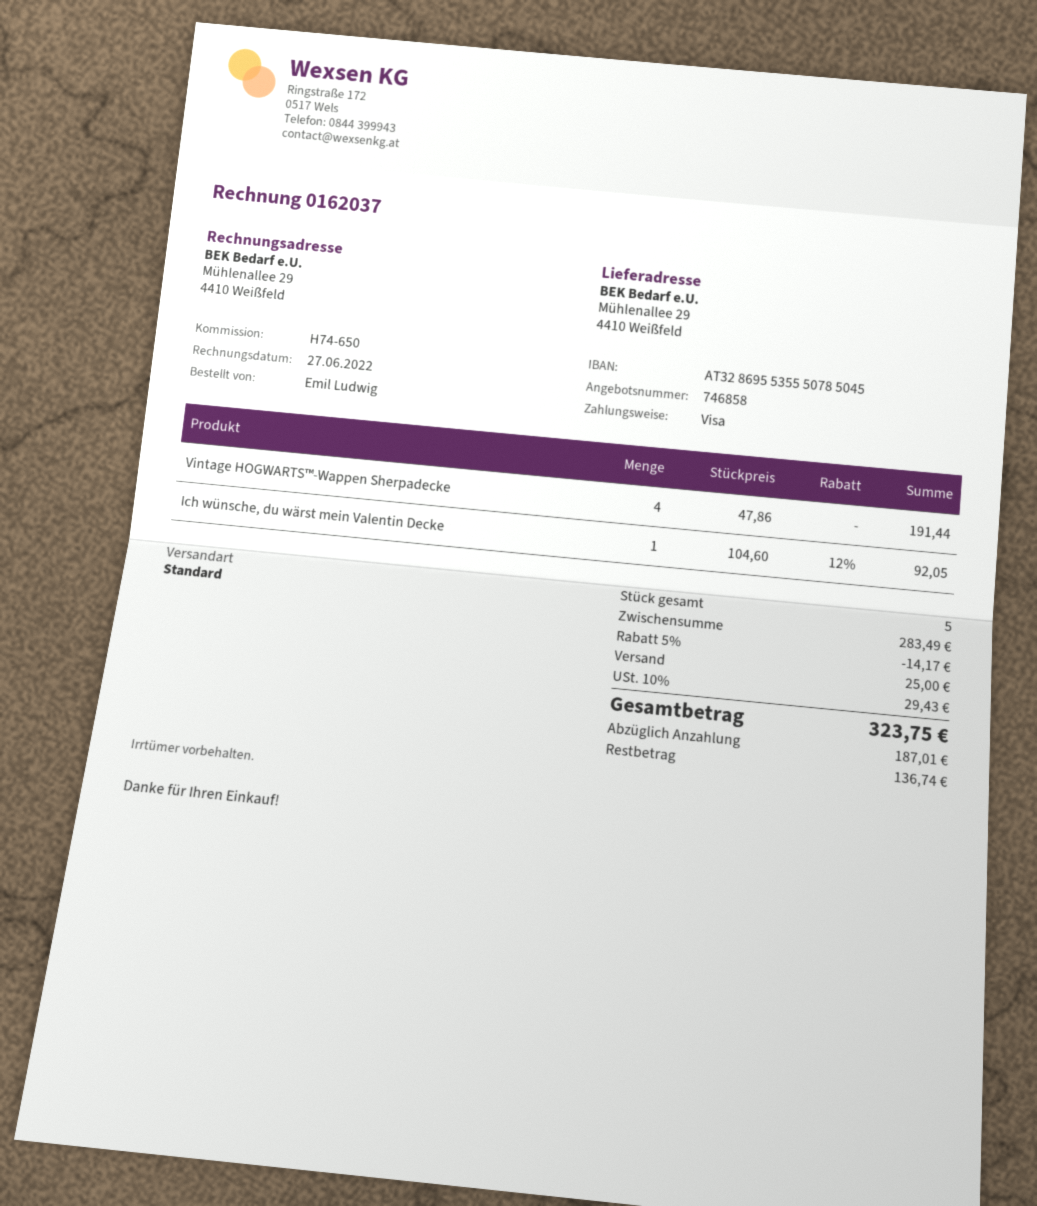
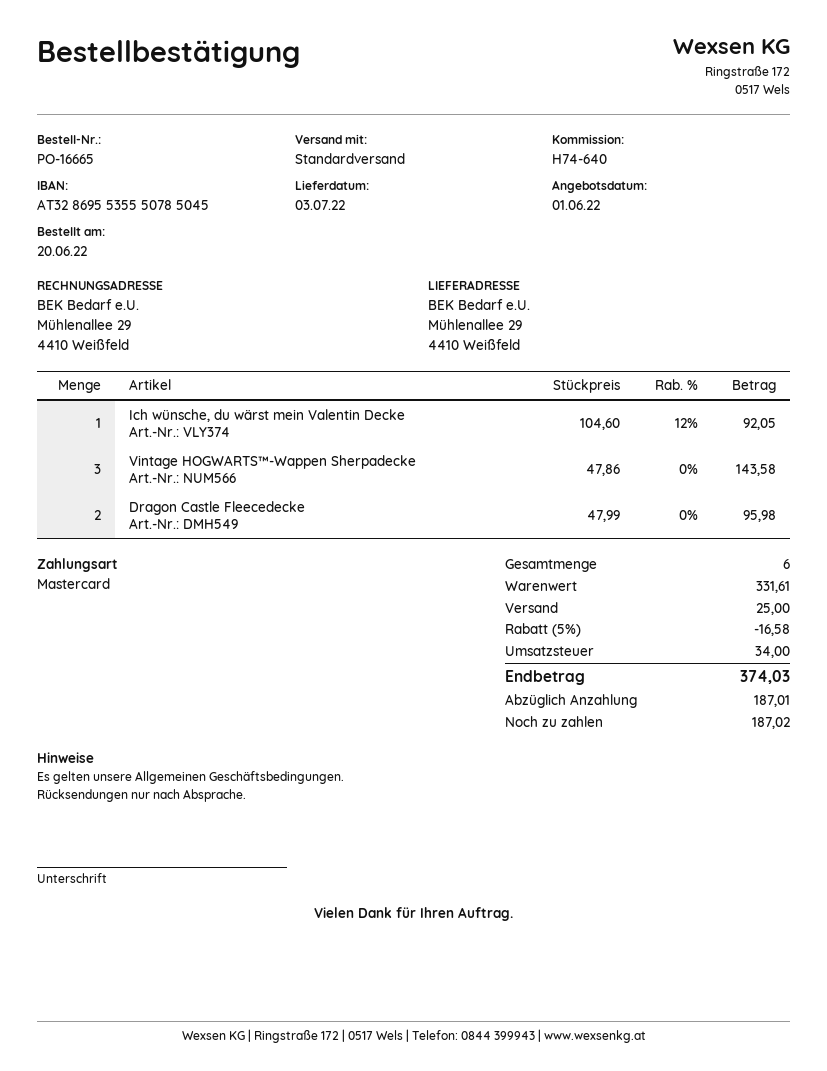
reference: H74-650 -> H74-640
payment method: Visa -> Mastercard
Vintage HOGWARTS™-Wappen Sherpadecke: 4 x 47.86 = 191.44 -> 3 x 47.86 = 143.58
Dragon Castle Fleecedecke: none -> 2 x 47.99 = 95.98
total quantity: 5 -> 6
subtotal: 283.49 -> 331.61
discount: 5% = 14.17 -> 5% = 16.58
tax: 29.43 -> 34.00
total: 323.75 -> 374.03
balance: 136.74 -> 187.02

